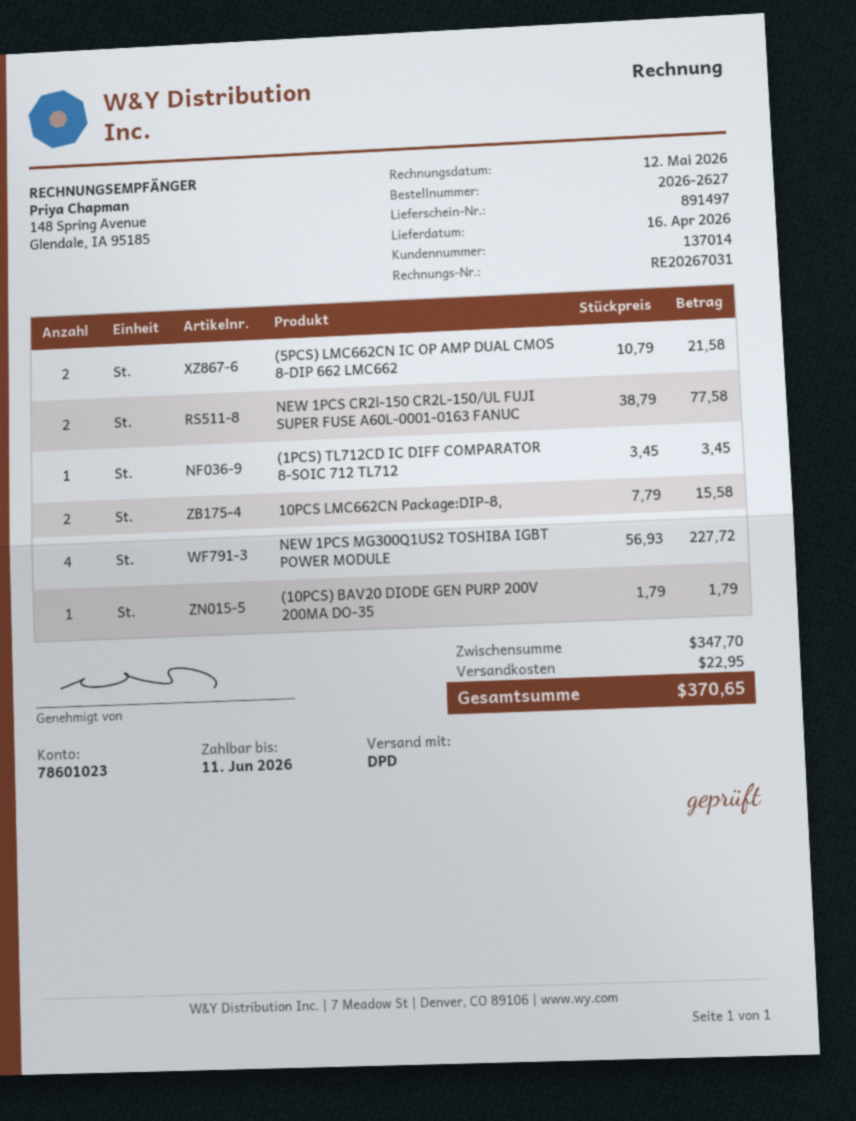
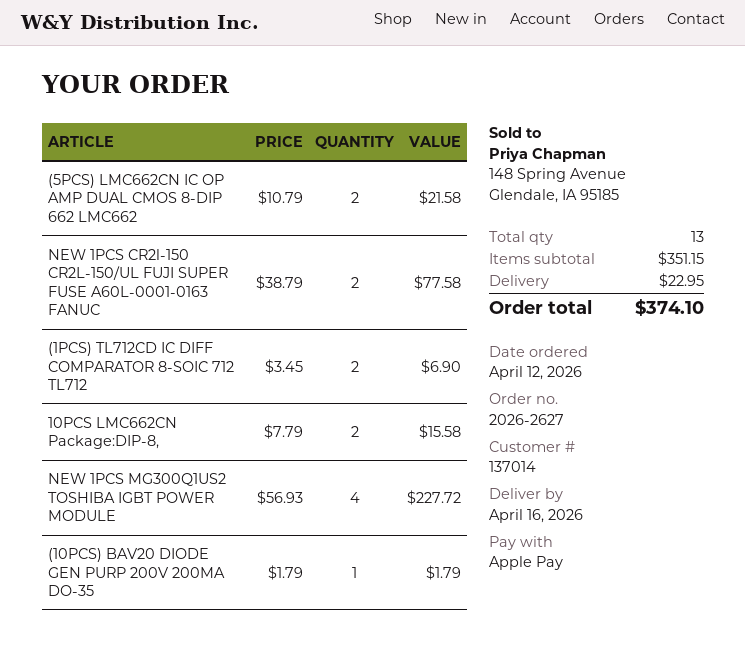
(1PCS) TL712CD IC DIFF COMPARATOR 8-SOIC 712 TL712: 1 x 3.45 = 3.45 -> 2 x 3.45 = 6.90
subtotal: 347.70 -> 351.15
total: 370.65 -> 374.10

